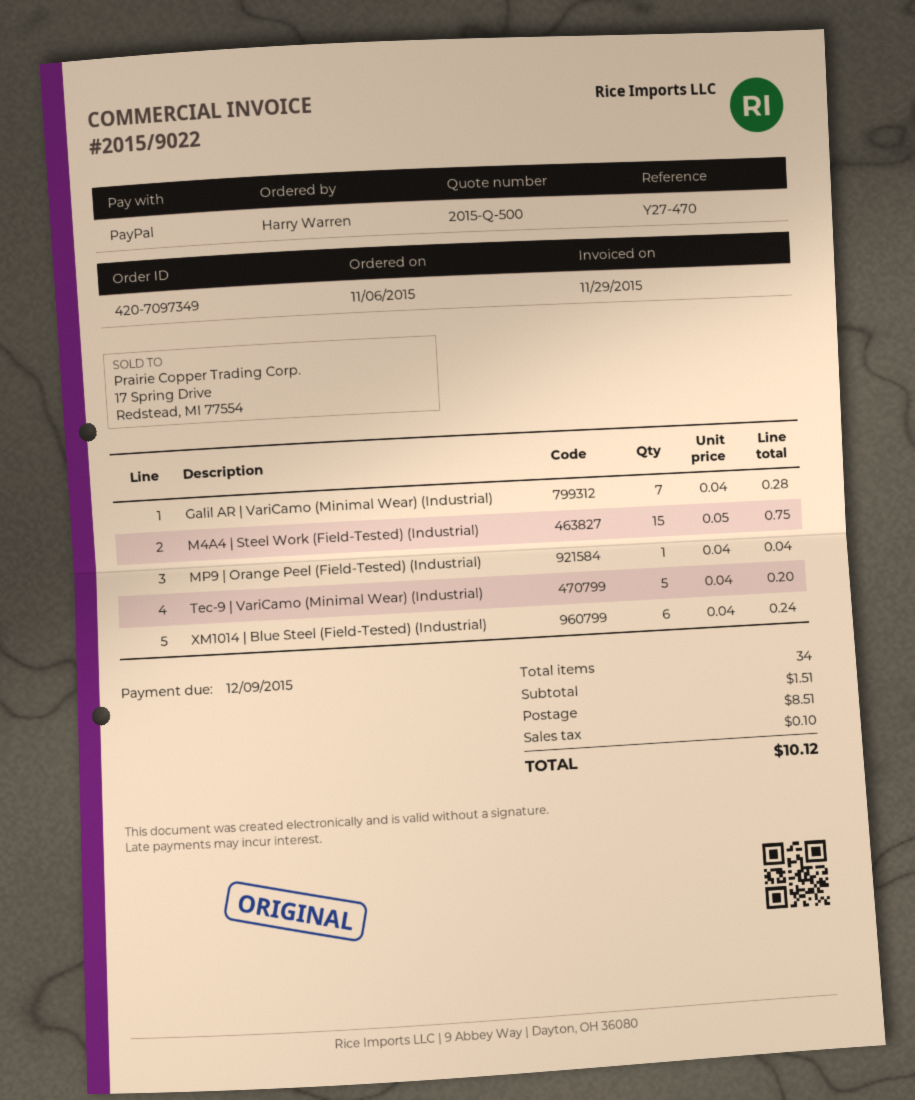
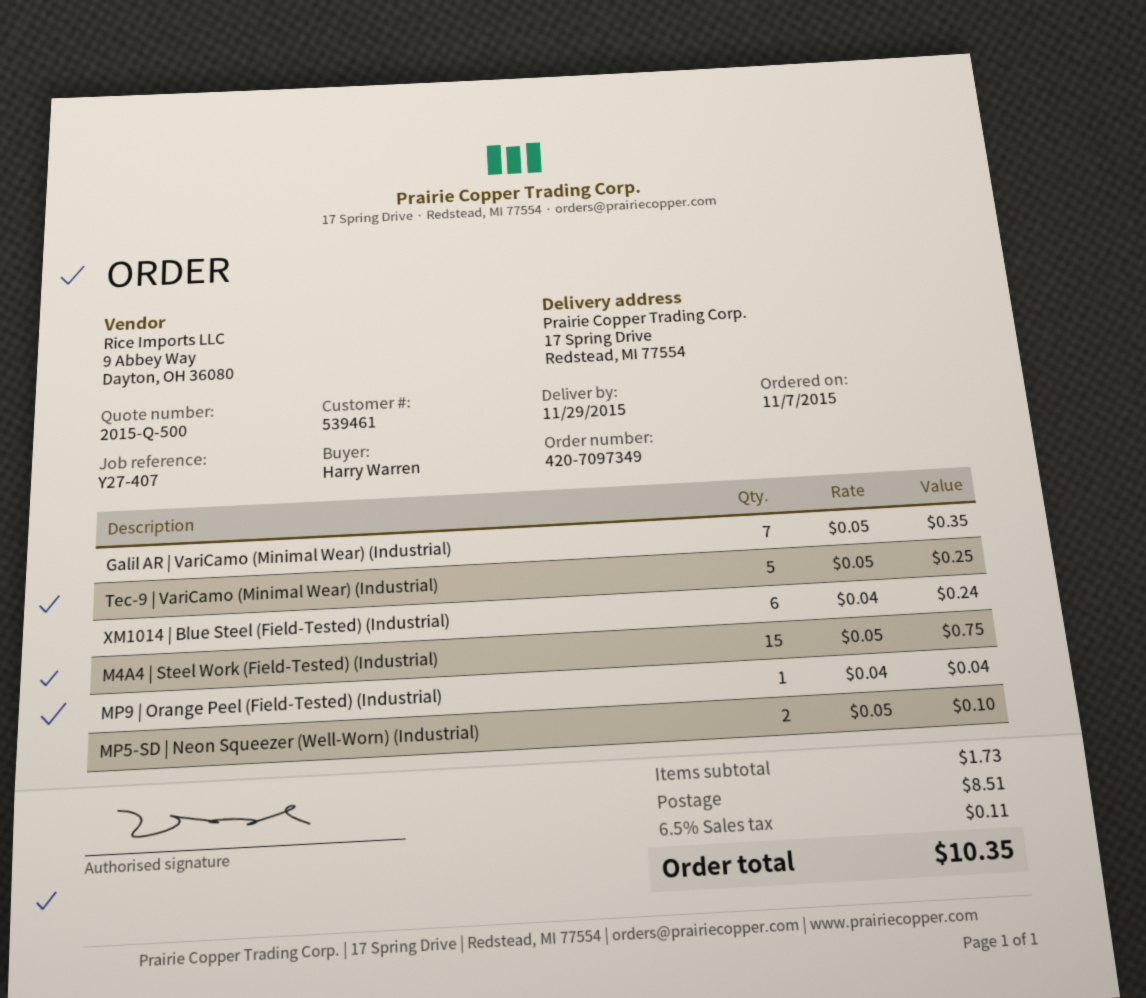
order date: 2015-11-06 -> 2015-11-07
reference: Y27-470 -> Y27-407
Galil AR | VariCamo (Minimal Wear) (Industrial): 7 x 0.04 = 0.28 -> 7 x 0.05 = 0.35
Tec-9 | VariCamo (Minimal Wear) (Industrial): 5 x 0.04 = 0.20 -> 5 x 0.05 = 0.25
MP5-SD | Neon Squeezer (Well-Worn) (Industrial): none -> 2 x 0.05 = 0.10
subtotal: 1.51 -> 1.73
tax: 0.10 -> 0.11
total: 10.12 -> 10.35

